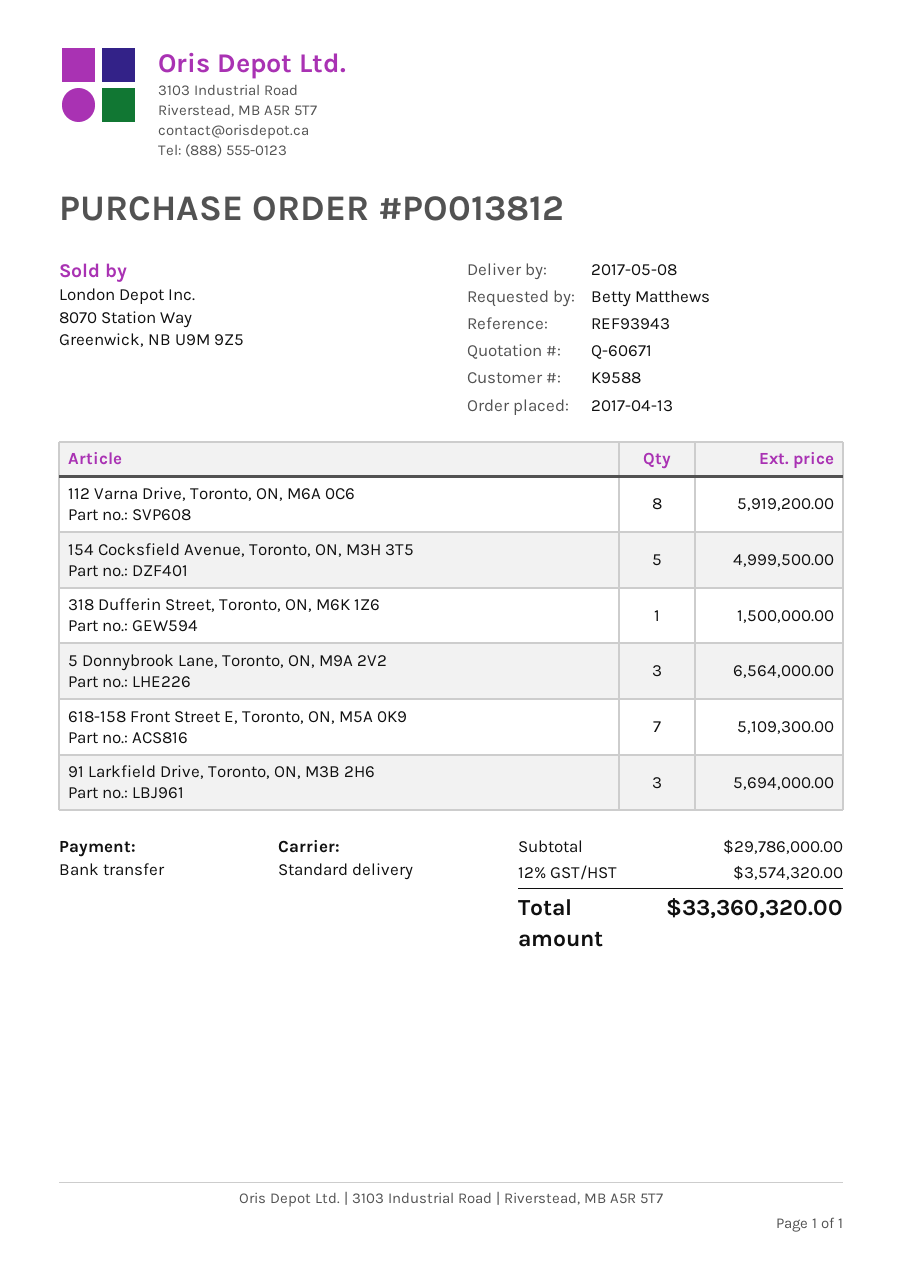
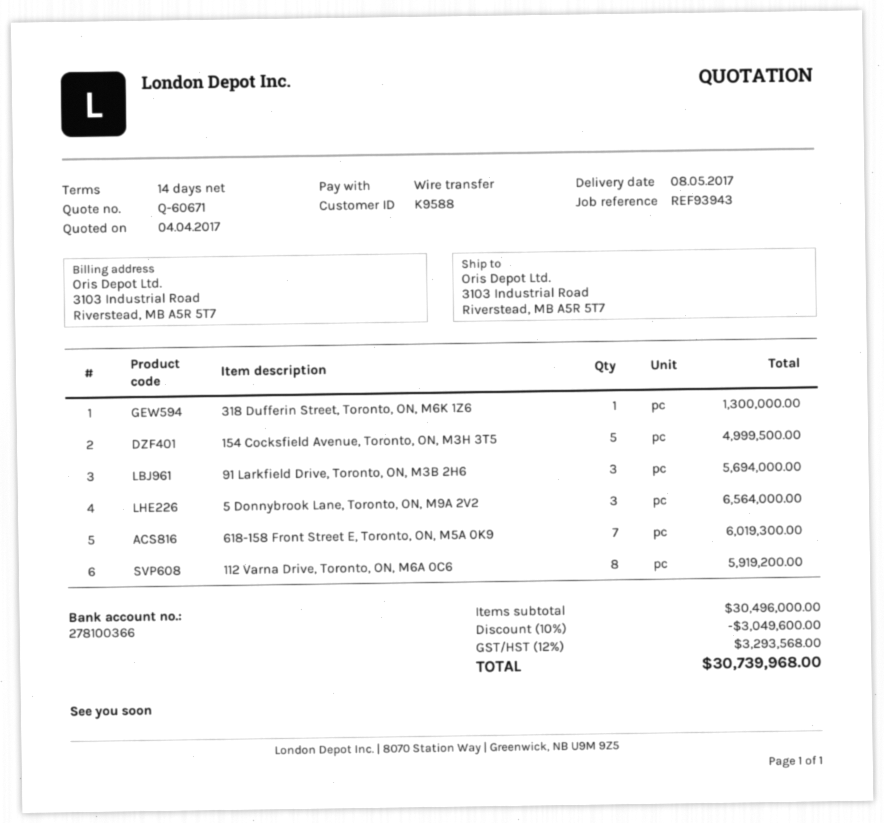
318 Dufferin Street, Toronto, ON, M6K 1Z6: 1 for 1500000.00 -> 1 for 1300000.00
618-158 Front Street E, Toronto, ON, M5A 0K9: 7 for 5109300.00 -> 7 for 6019300.00
subtotal: 29786000.00 -> 30496000.00
discount: none -> 10% = 3049600.00
tax: 12% = 3574320.00 -> 12% = 3293568.00
total: 33360320.00 -> 30739968.00

